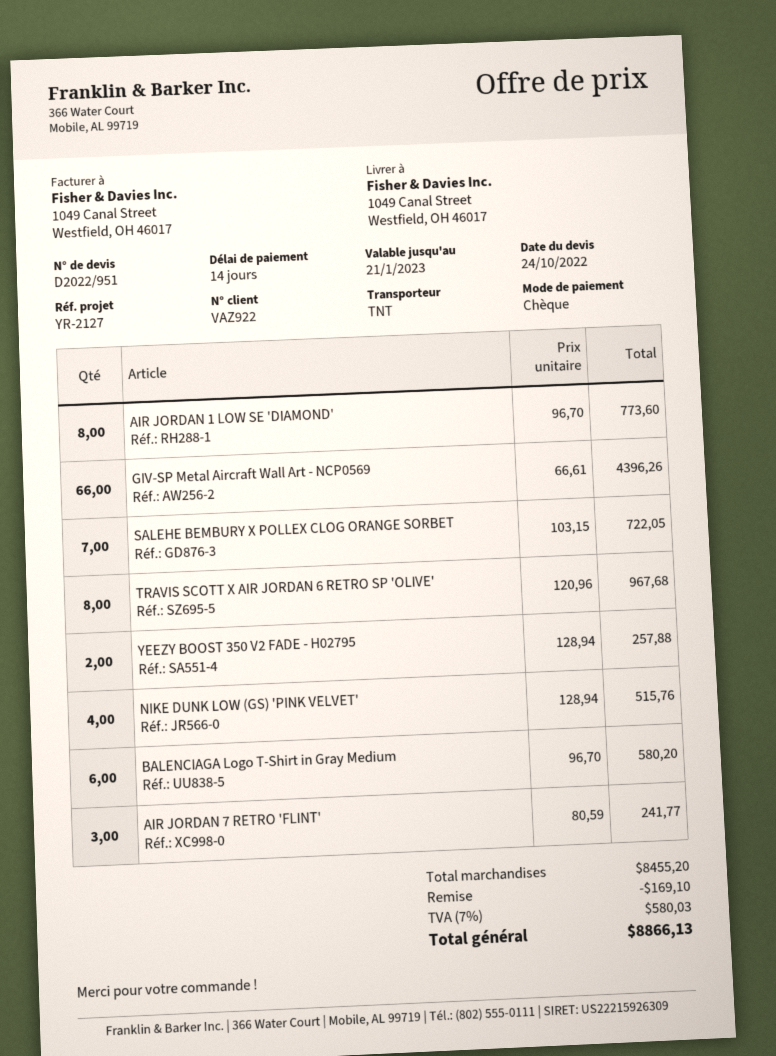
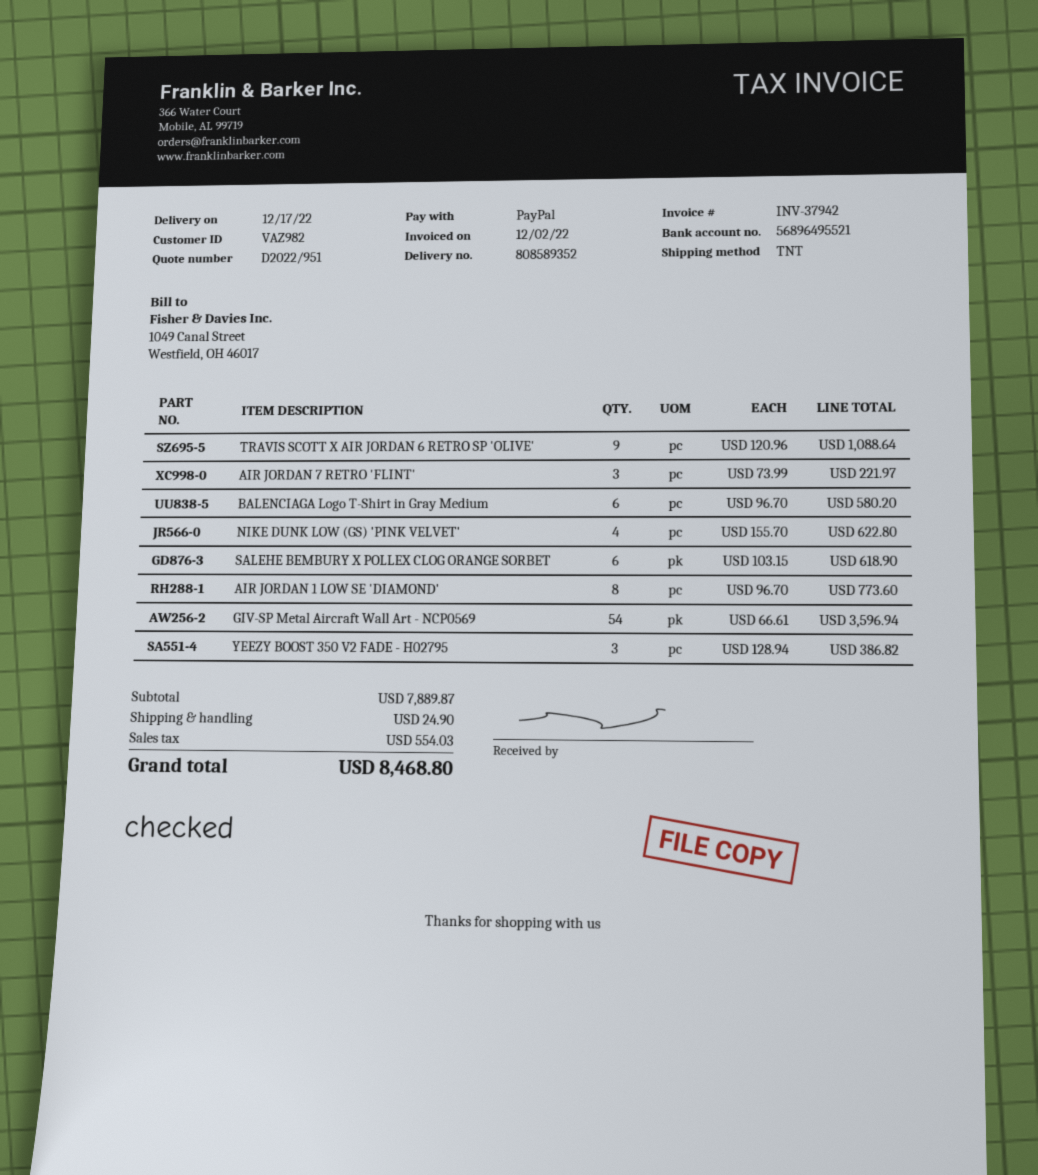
customer number: VAZ922 -> VAZ982
payment method: cheque -> PayPal
GIV-SP Metal Aircraft Wall Art - NCP0569: 66 x 66.61 = 4396.26 -> 54 x 66.61 = 3596.94
SALEHE BEMBURY X POLLEX CLOG ORANGE SORBET: 7 x 103.15 = 722.05 -> 6 x 103.15 = 618.90
TRAVIS SCOTT X AIR JORDAN 6 RETRO SP 'OLIVE': 8 x 120.96 = 967.68 -> 9 x 120.96 = 1088.64
YEEZY BOOST 350 V2 FADE - H02795: 2 x 128.94 = 257.88 -> 3 x 128.94 = 386.82
NIKE DUNK LOW (GS) 'PINK VELVET': 4 x 128.94 = 515.76 -> 4 x 155.70 = 622.80
AIR JORDAN 7 RETRO 'FLINT': 3 x 80.59 = 241.77 -> 3 x 73.99 = 221.97
subtotal: 8455.20 -> 7889.87
discount: 169.10 -> none
shipping: none -> 24.90
tax: 580.03 -> 554.03
total: 8866.13 -> 8468.80

